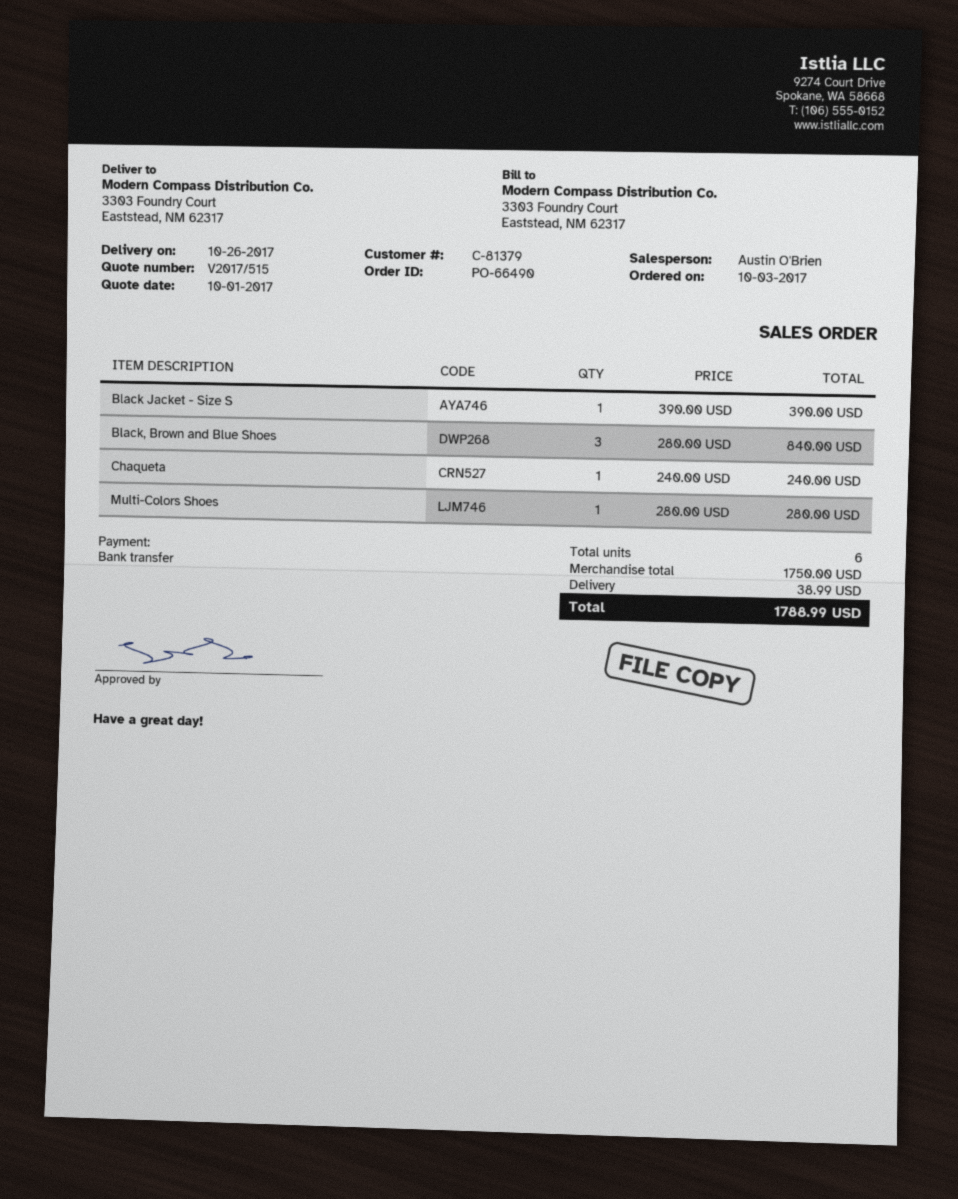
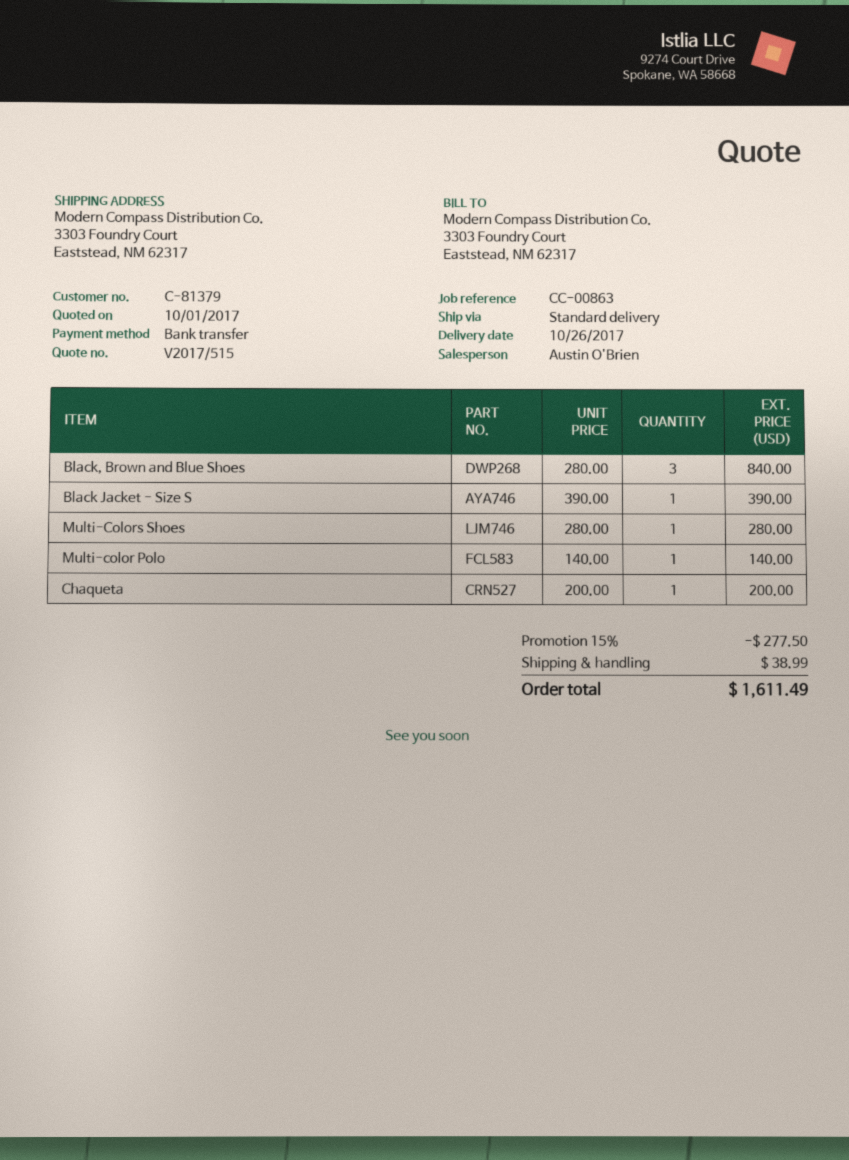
Chaqueta: 1 x 240.00 = 240.00 -> 1 x 200.00 = 200.00
Multi-color Polo: none -> 1 x 140.00 = 140.00
discount: none -> 15% = 277.50
total: 1788.99 -> 1611.49

